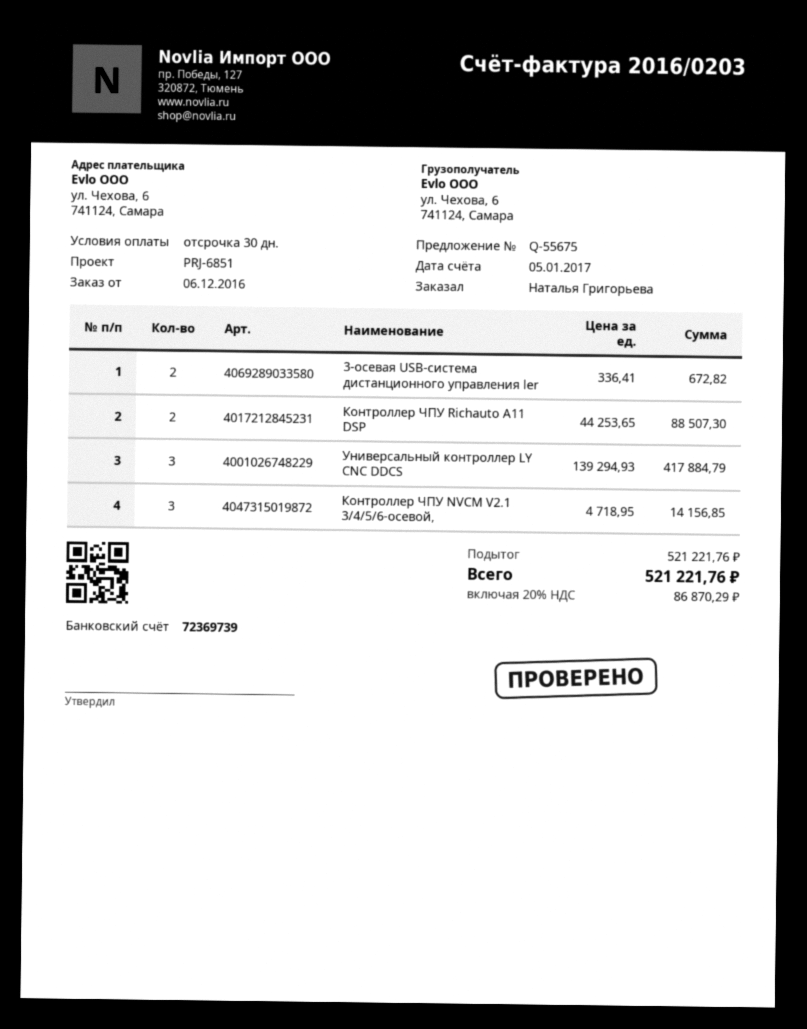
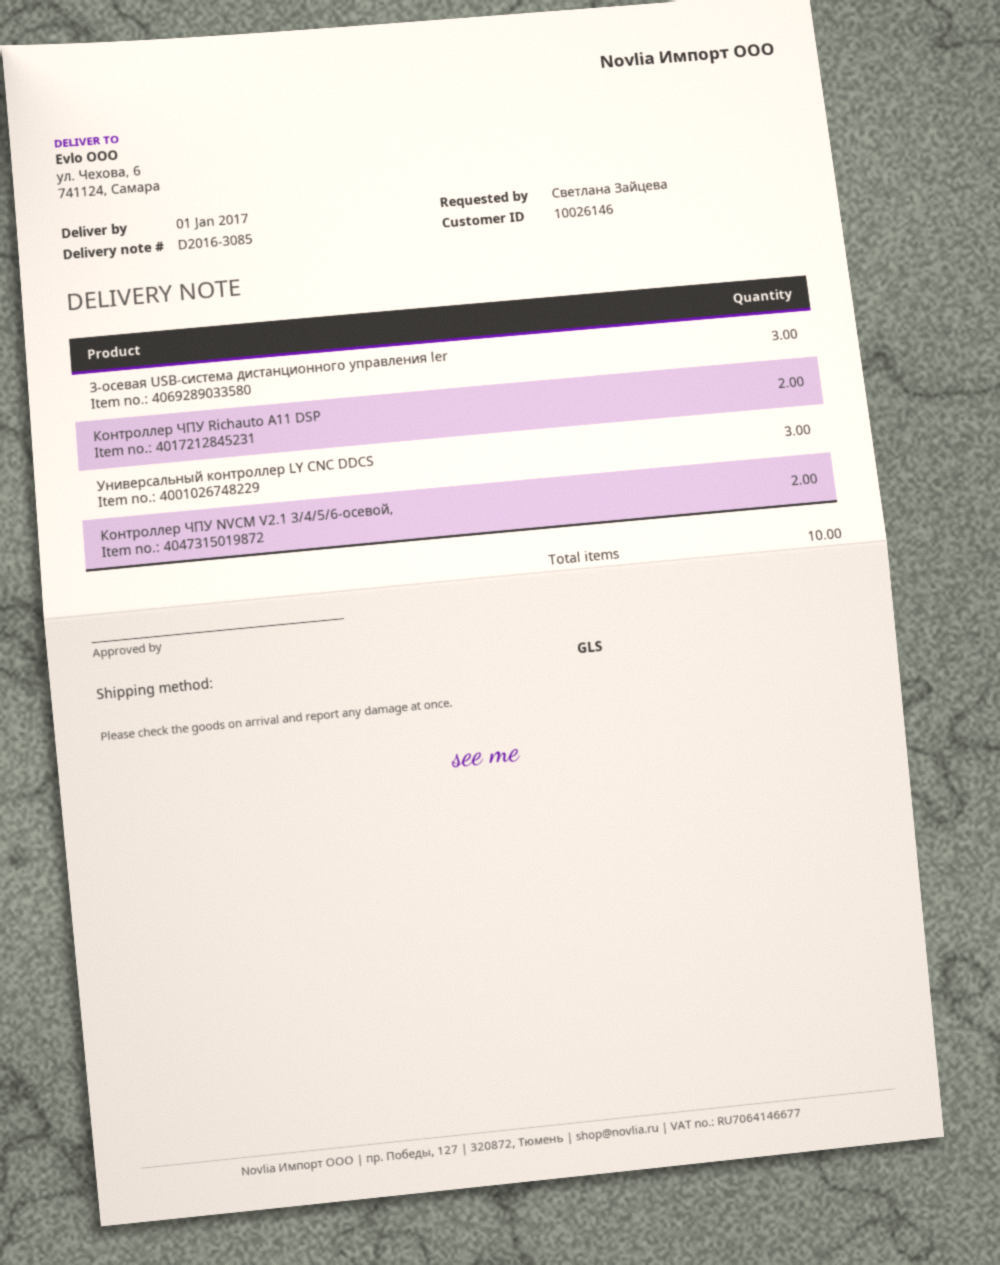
ordered by: Наталья Григорьева -> Светлана Зайцева
3-осевая USB-система дистанционного управления ler: 2 -> 3
Контроллер ЧПУ NVCM V2.1 3/4/5/6-осевой,: 3 -> 2

